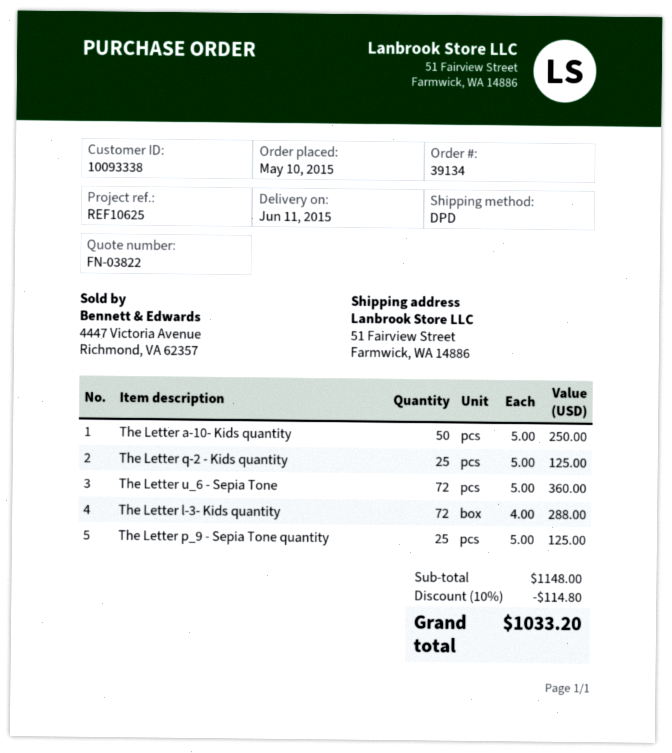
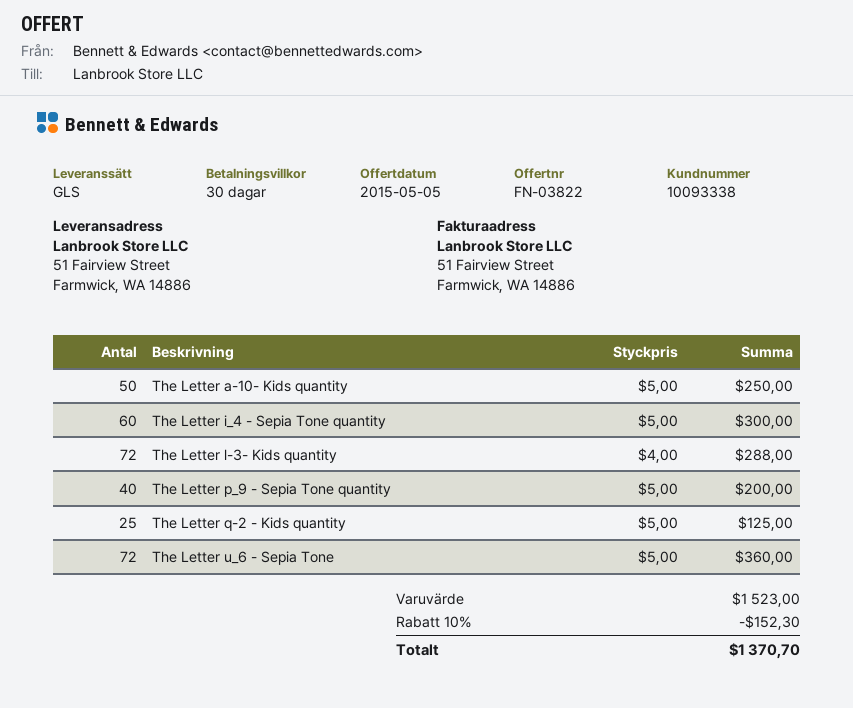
shipping method: DPD -> GLS
The Letter p_9 - Sepia Tone quantity: 25 x 5.00 = 125.00 -> 40 x 5.00 = 200.00
The Letter i_4 - Sepia Tone quantity: none -> 60 x 5.00 = 300.00
subtotal: 1148.00 -> 1523.00
discount: 10% = 114.80 -> 10% = 152.30
total: 1033.20 -> 1370.70

